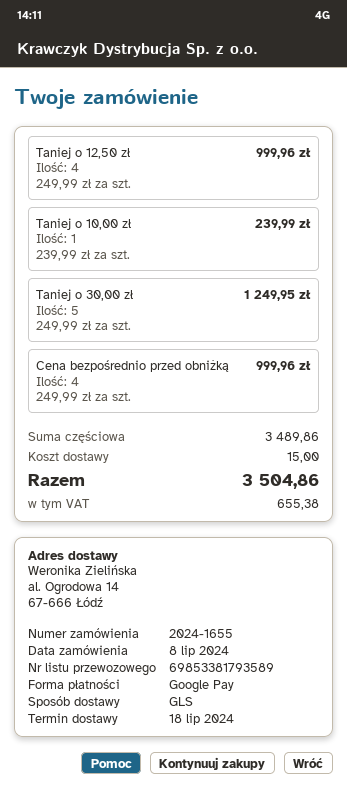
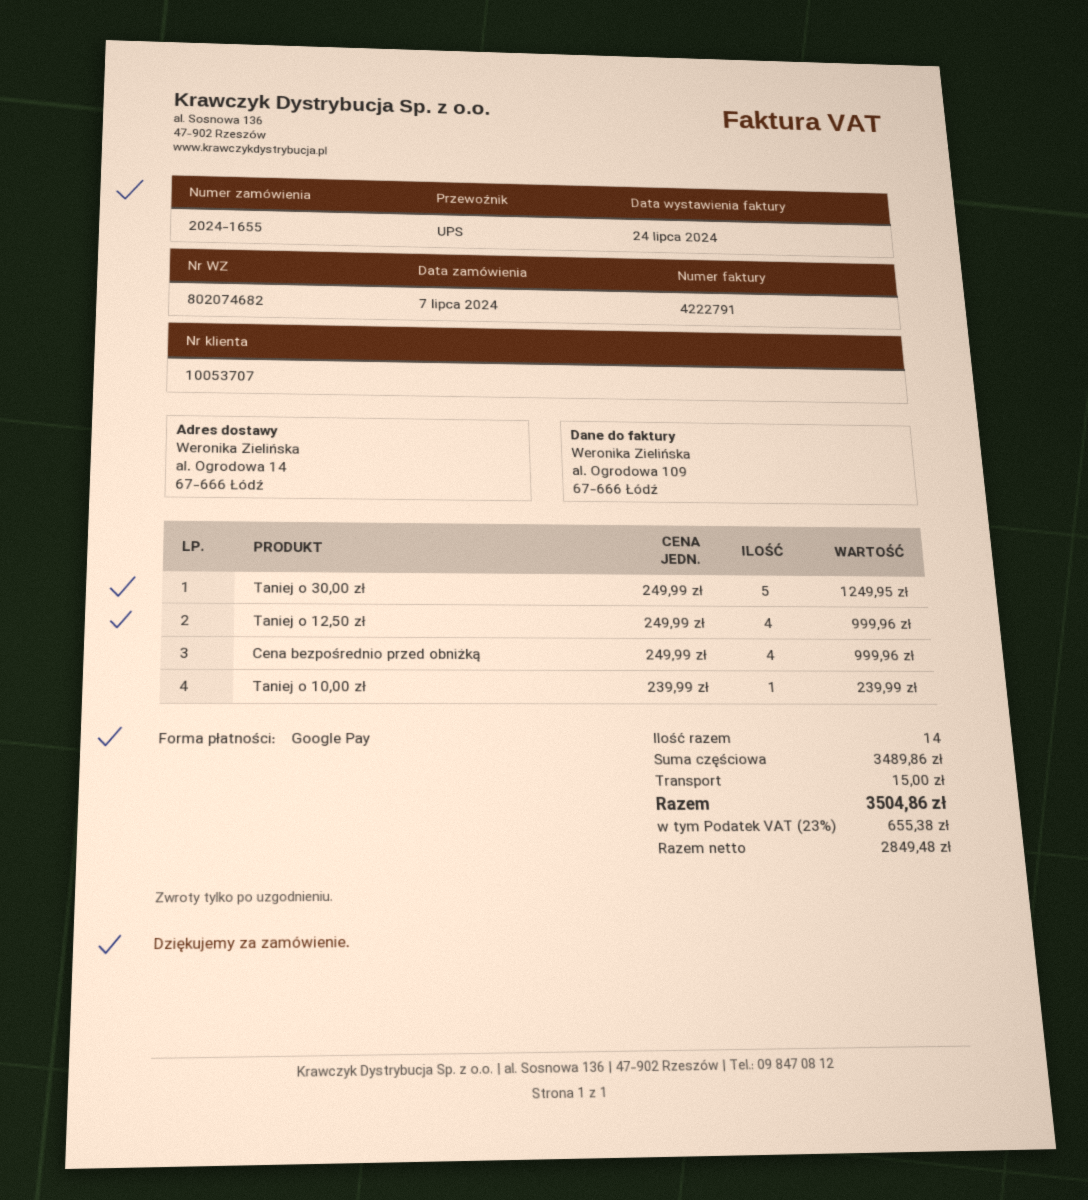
order date: 2024-07-08 -> 2024-07-07
shipping method: GLS -> UPS

